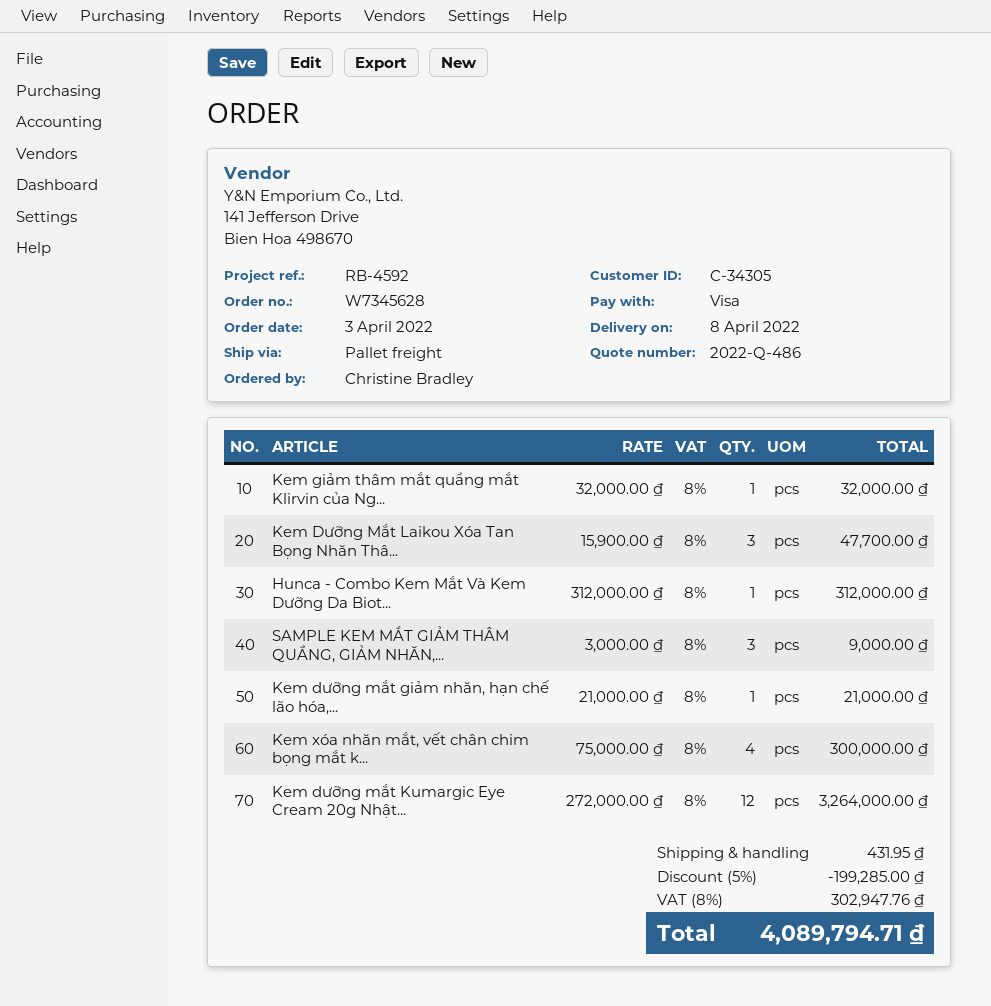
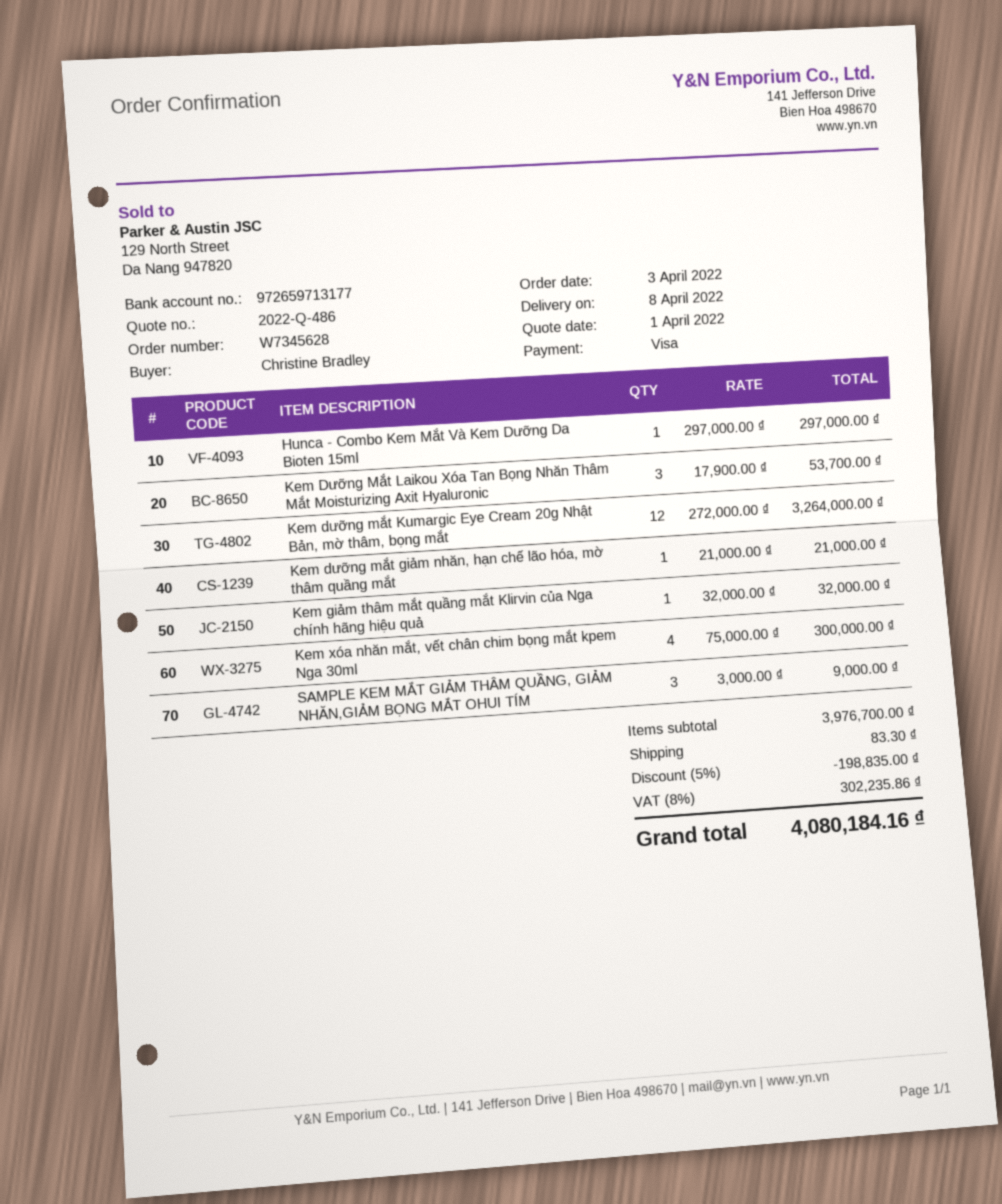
Kem Dưỡng Mắt Laikou Xóa Tan Bọng Nhăn Thâ...: 3 x 15900.00 = 47700.00 -> 3 x 17900.00 = 53700.00
Hunca - Combo Kem Mắt Và Kem Dưỡng Da Biot...: 1 x 312000.00 = 312000.00 -> 1 x 297000.00 = 297000.00
discount: 5% = 199285.00 -> 5% = 198835.00
shipping: 431.95 -> 83.30
tax: 8% = 302947.76 -> 8% = 302235.86
total: 4089794.71 -> 4080184.16

